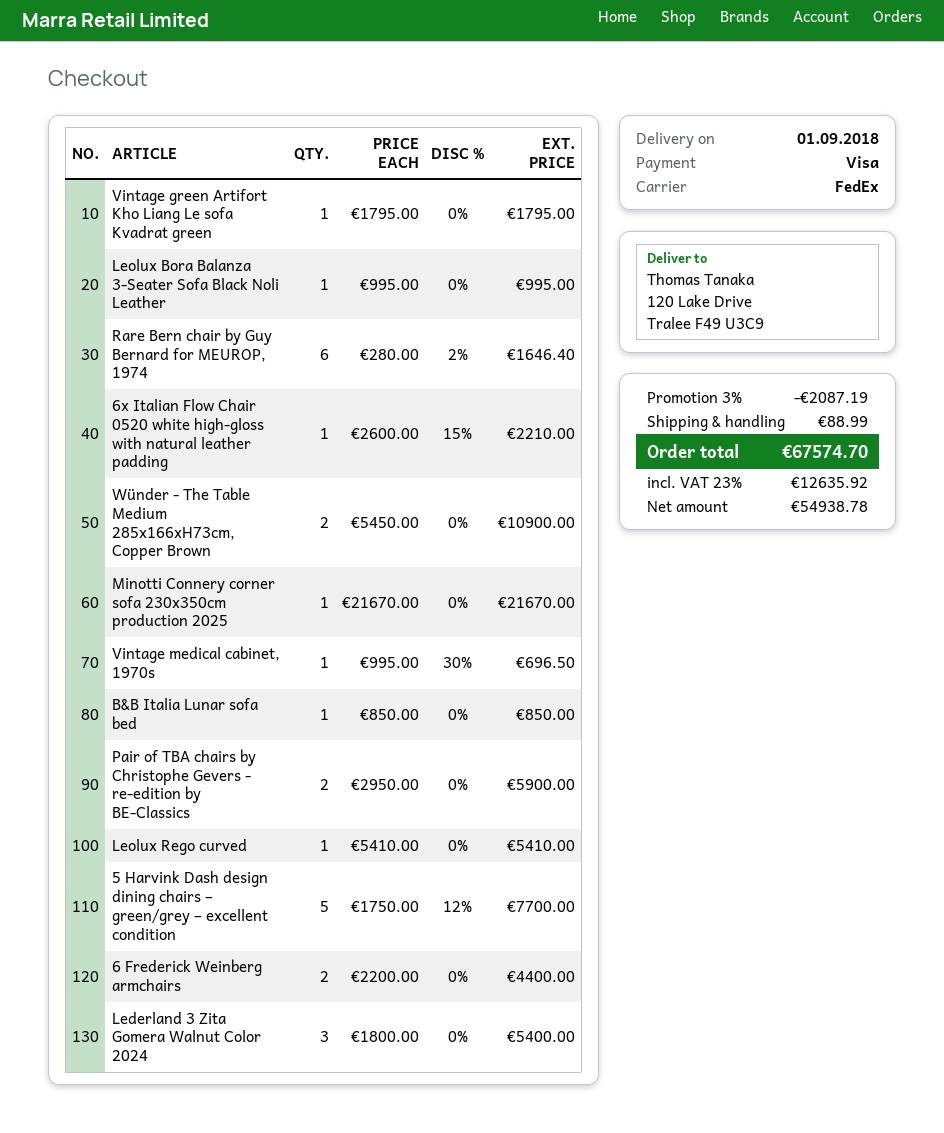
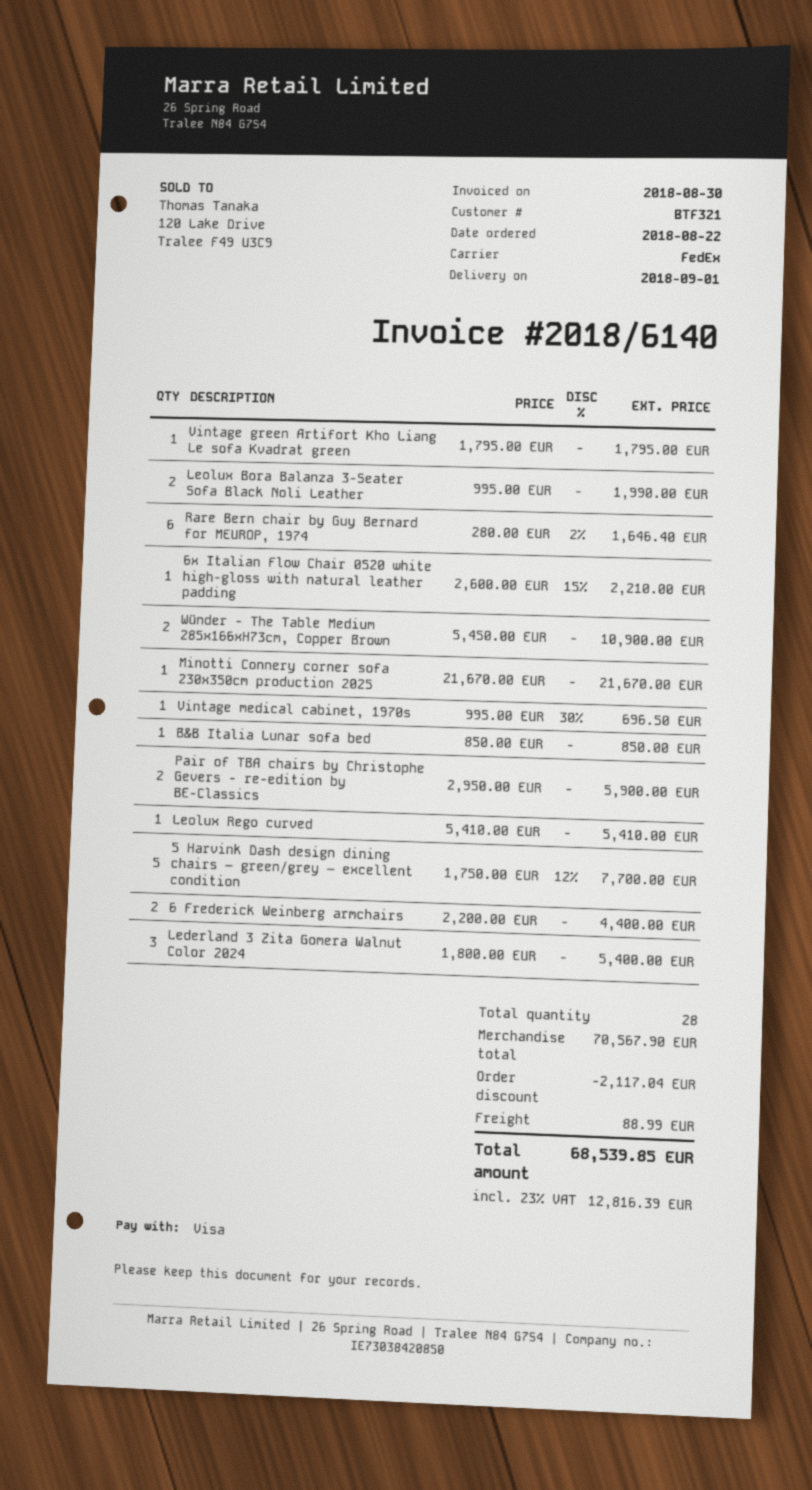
Leolux Bora Balanza 3-Seater Sofa Black Noli Leather: 1 x 995.00 = 995.00 -> 2 x 995.00 = 1990.00
discount: 2087.19 -> 2117.04
tax: 23% = 12635.92 -> 23% = 12816.39
total: 67574.70 -> 68539.85

